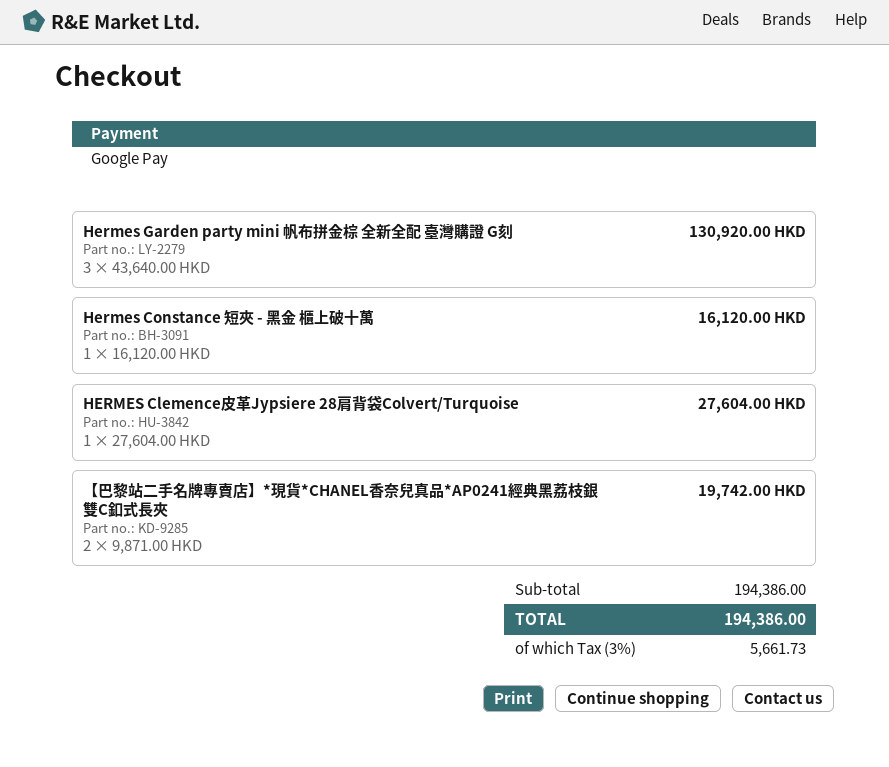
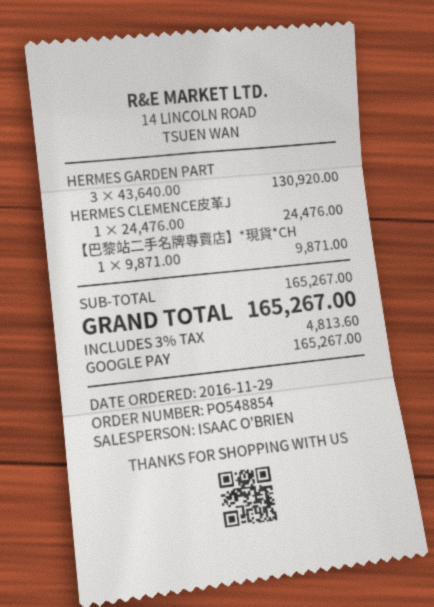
Hermes Constance 短夾 - 黑金 櫃上破十萬: 1 x 16120.00 = 16120.00 -> none
HERMES Clemence皮革Jypsiere 28肩背袋Colvert/Turquoise: 1 x 27604.00 = 27604.00 -> 1 x 24476.00 = 24476.00
【巴黎站二手名牌專賣店】*現貨*CHANEL香奈兒真品*AP0241經典黑荔枝銀雙C釦式長夾: 2 x 9871.00 = 19742.00 -> 1 x 9871.00 = 9871.00
subtotal: 194386.00 -> 165267.00
tax: 3% = 5661.73 -> 3% = 4813.60
total: 194386.00 -> 165267.00

